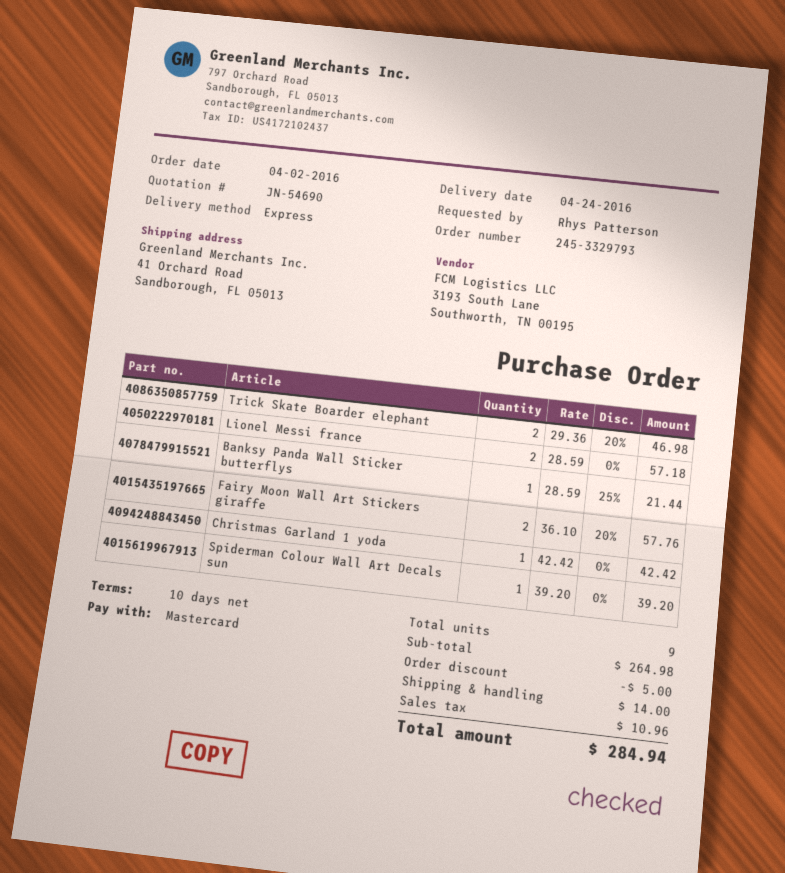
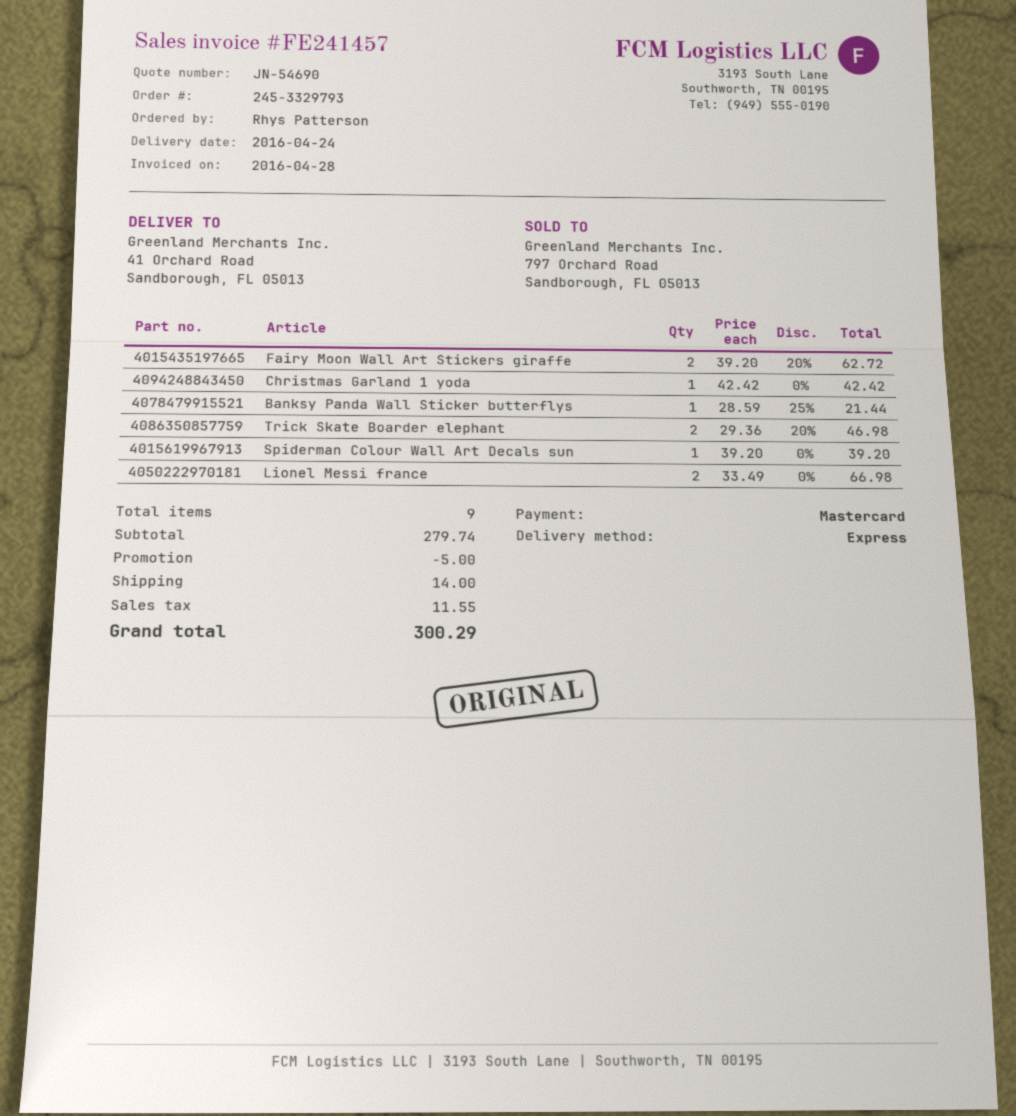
Lionel Messi france: 2 x 28.59 = 57.18 -> 2 x 33.49 = 66.98
Fairy Moon Wall Art Stickers giraffe: 2 x 36.10 - 20% = 57.76 -> 2 x 39.20 - 20% = 62.72
subtotal: 264.98 -> 279.74
tax: 10.96 -> 11.55
total: 284.94 -> 300.29

